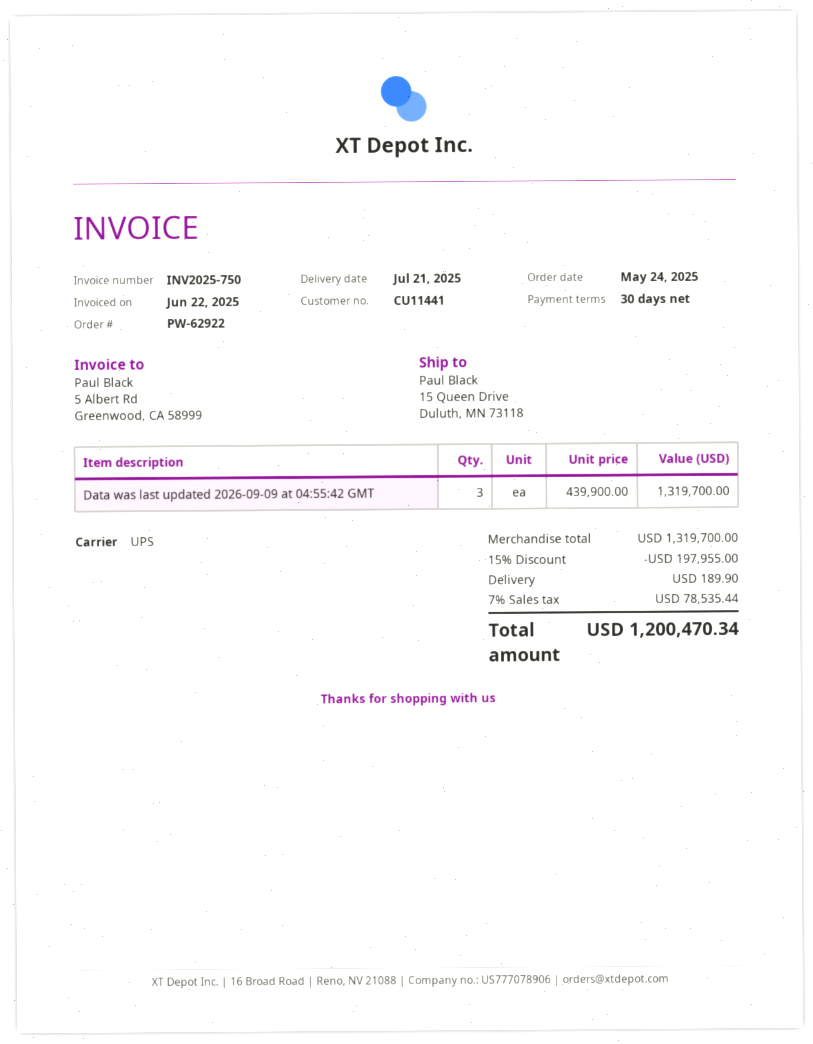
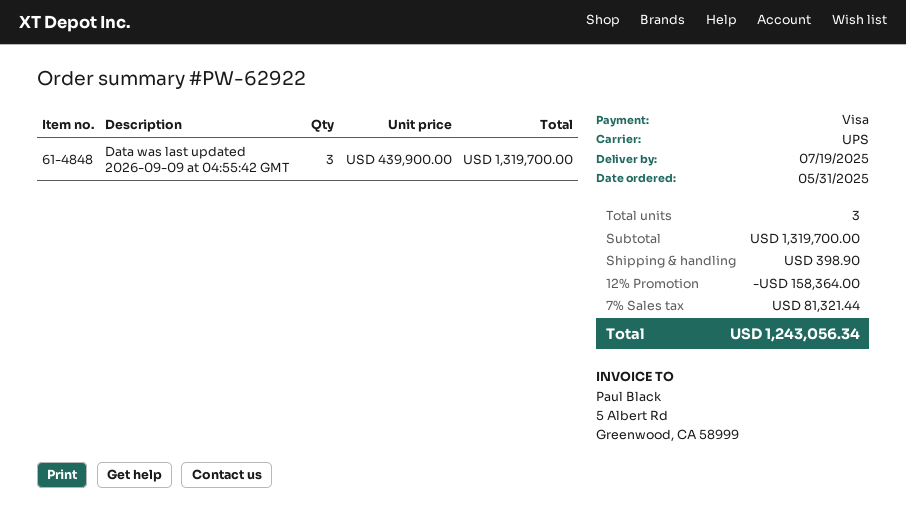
order date: 2025-05-24 -> 2025-05-31
delivery date: 2025-07-21 -> 2025-07-19
discount: 15% = 197955.00 -> 12% = 158364.00
shipping: 189.90 -> 398.90
tax: 7% = 78535.44 -> 7% = 81321.44
total: 1200470.34 -> 1243056.34

